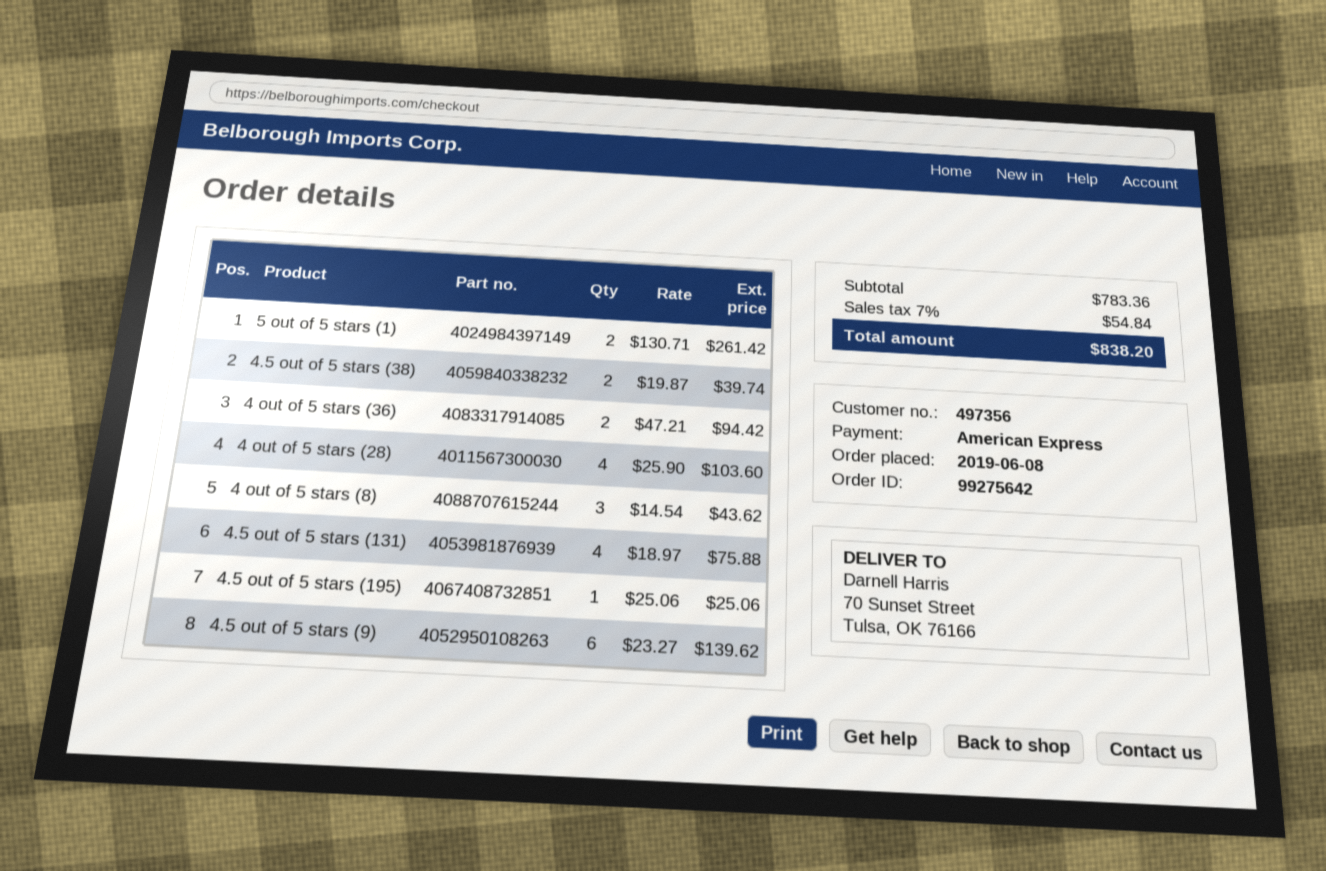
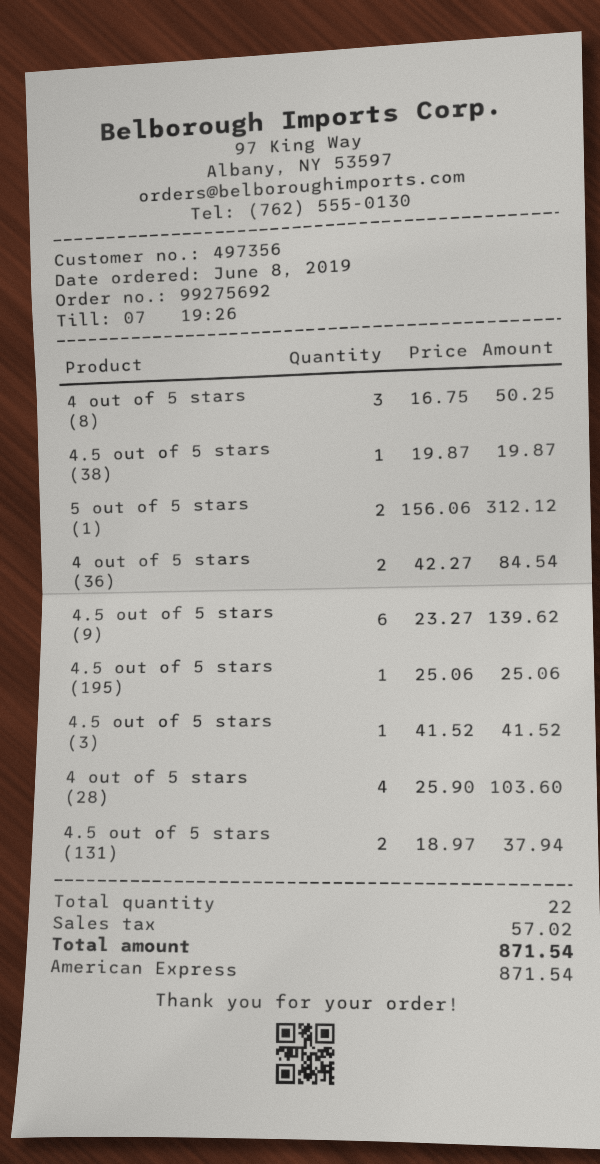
order number: 99275642 -> 99275692
5 out of 5 stars (1): 2 x 130.71 = 261.42 -> 2 x 156.06 = 312.12
4.5 out of 5 stars (38): 2 x 19.87 = 39.74 -> 1 x 19.87 = 19.87
4 out of 5 stars (36): 2 x 47.21 = 94.42 -> 2 x 42.27 = 84.54
4 out of 5 stars (8): 3 x 14.54 = 43.62 -> 3 x 16.75 = 50.25
4.5 out of 5 stars (131): 4 x 18.97 = 75.88 -> 2 x 18.97 = 37.94
4.5 out of 5 stars (3): none -> 1 x 41.52 = 41.52
tax: 54.84 -> 57.02
total: 838.20 -> 871.54

